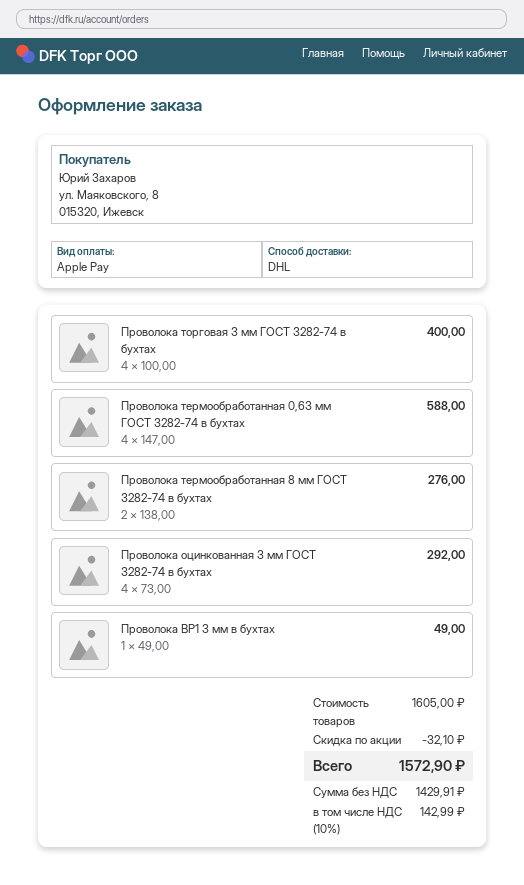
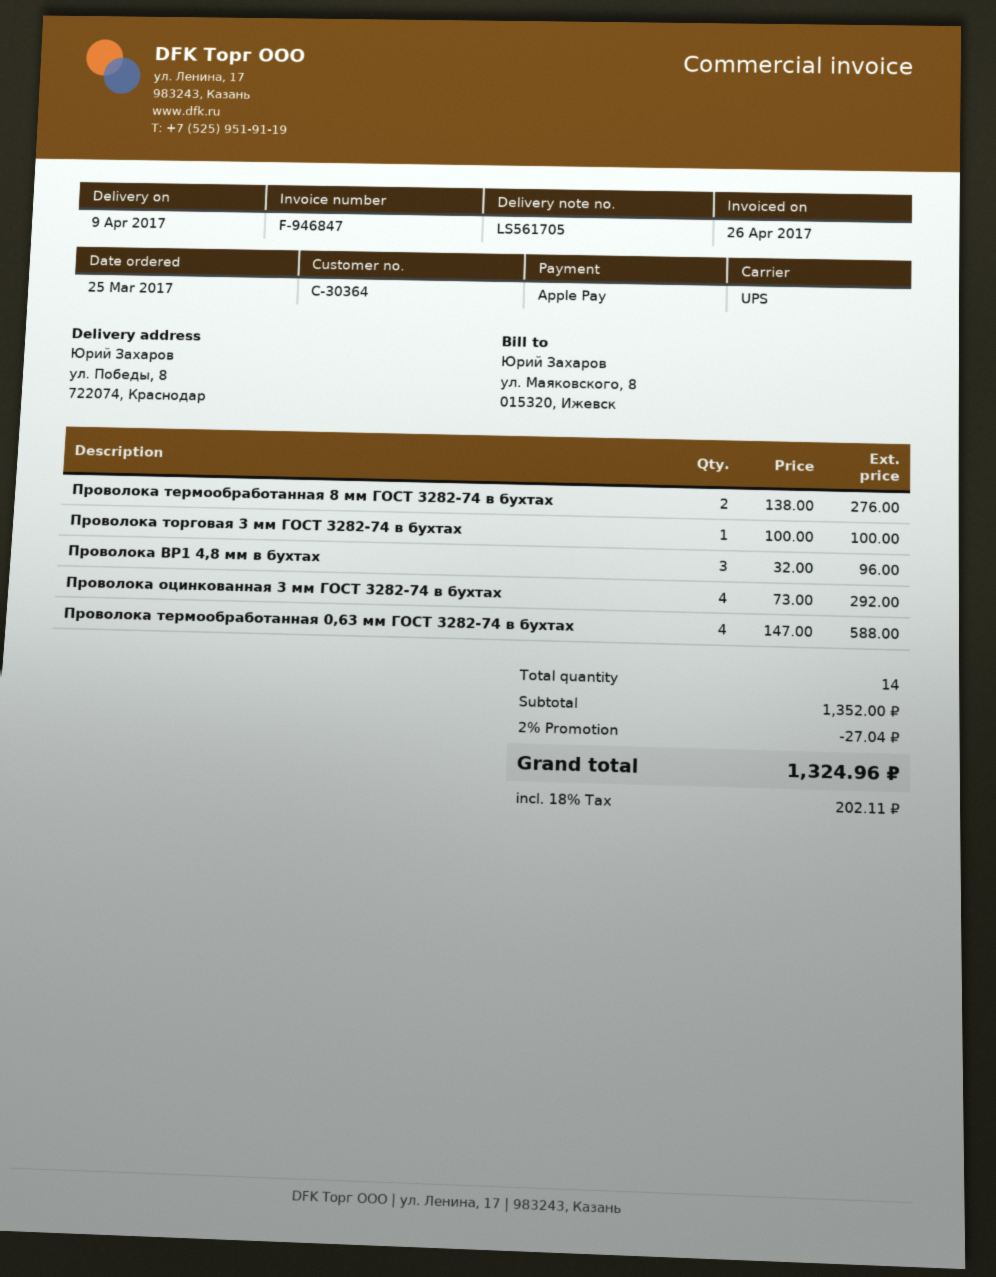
shipping method: DHL -> UPS
Проволока торговая 3 мм ГОСТ 3282-74 в бухтах: 4 x 100.00 = 400.00 -> 1 x 100.00 = 100.00
Проволока ВР1 3 мм в бухтах: 1 x 49.00 = 49.00 -> none
Проволока ВР1 4,8 мм в бухтах: none -> 3 x 32.00 = 96.00
subtotal: 1605.00 -> 1352.00
discount: 32.10 -> 27.04
tax: 10% = 142.99 -> 18% = 202.11
total: 1572.90 -> 1324.96

